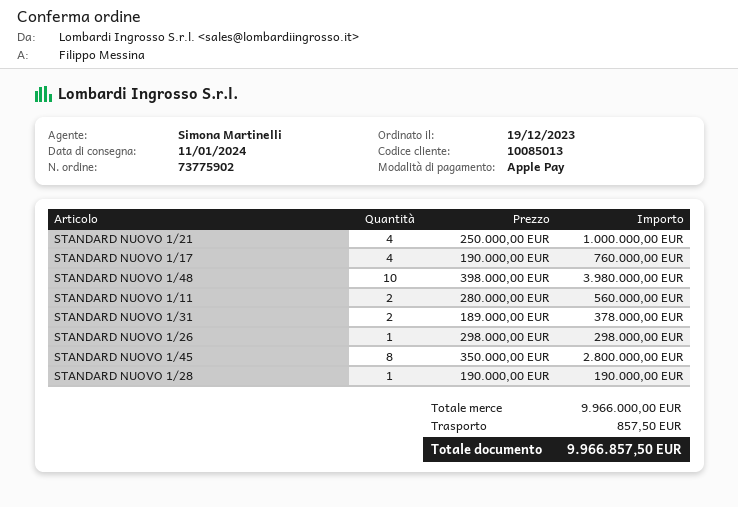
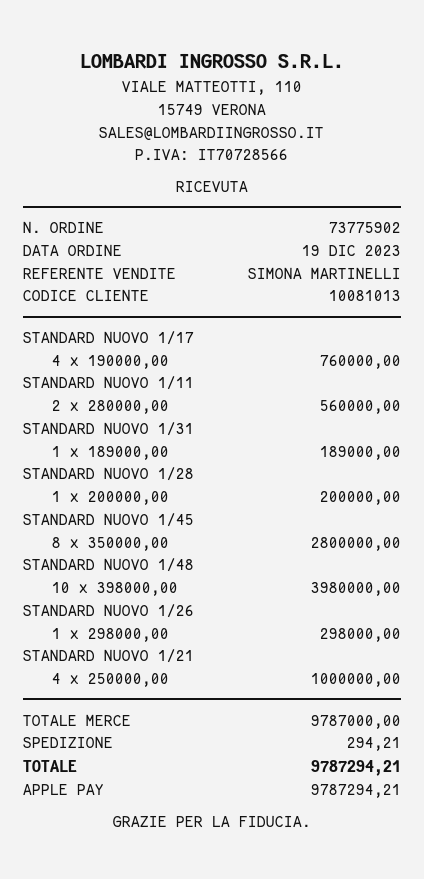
customer number: 10085013 -> 10081013
STANDARD NUOVO 1/31: 2 x 189000.00 = 378000.00 -> 1 x 189000.00 = 189000.00
STANDARD NUOVO 1/28: 1 x 190000.00 = 190000.00 -> 1 x 200000.00 = 200000.00
subtotal: 9966000.00 -> 9787000.00
shipping: 857.50 -> 294.21
total: 9966857.50 -> 9787294.21

